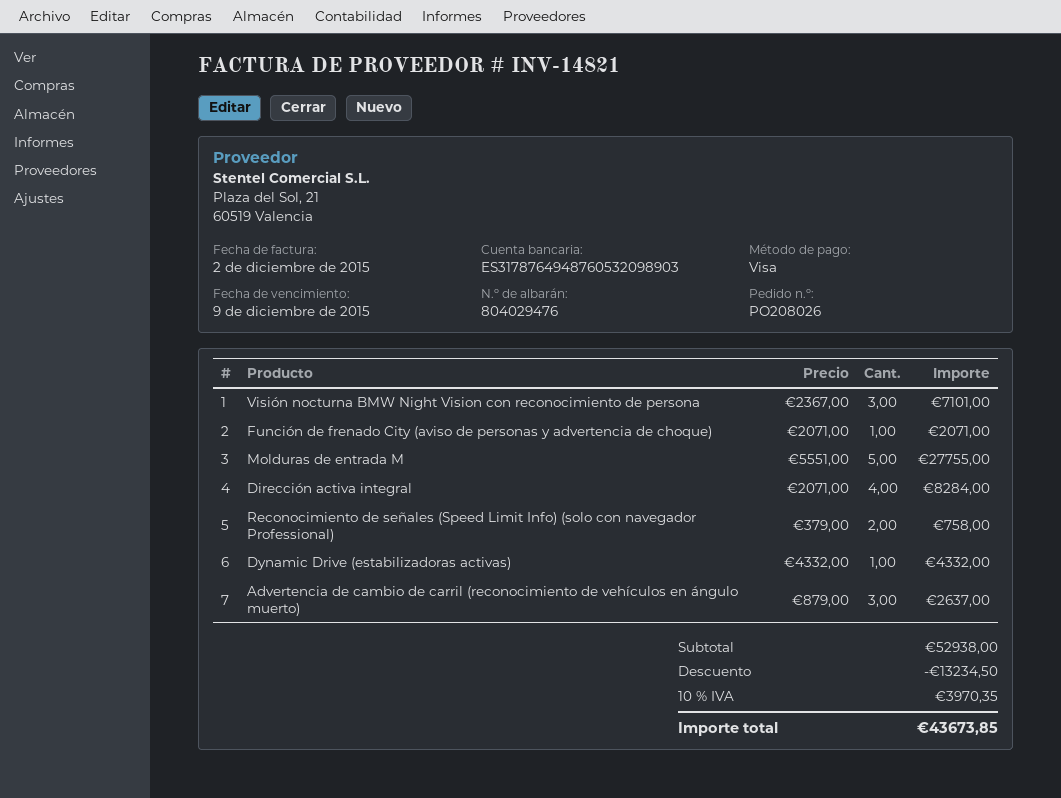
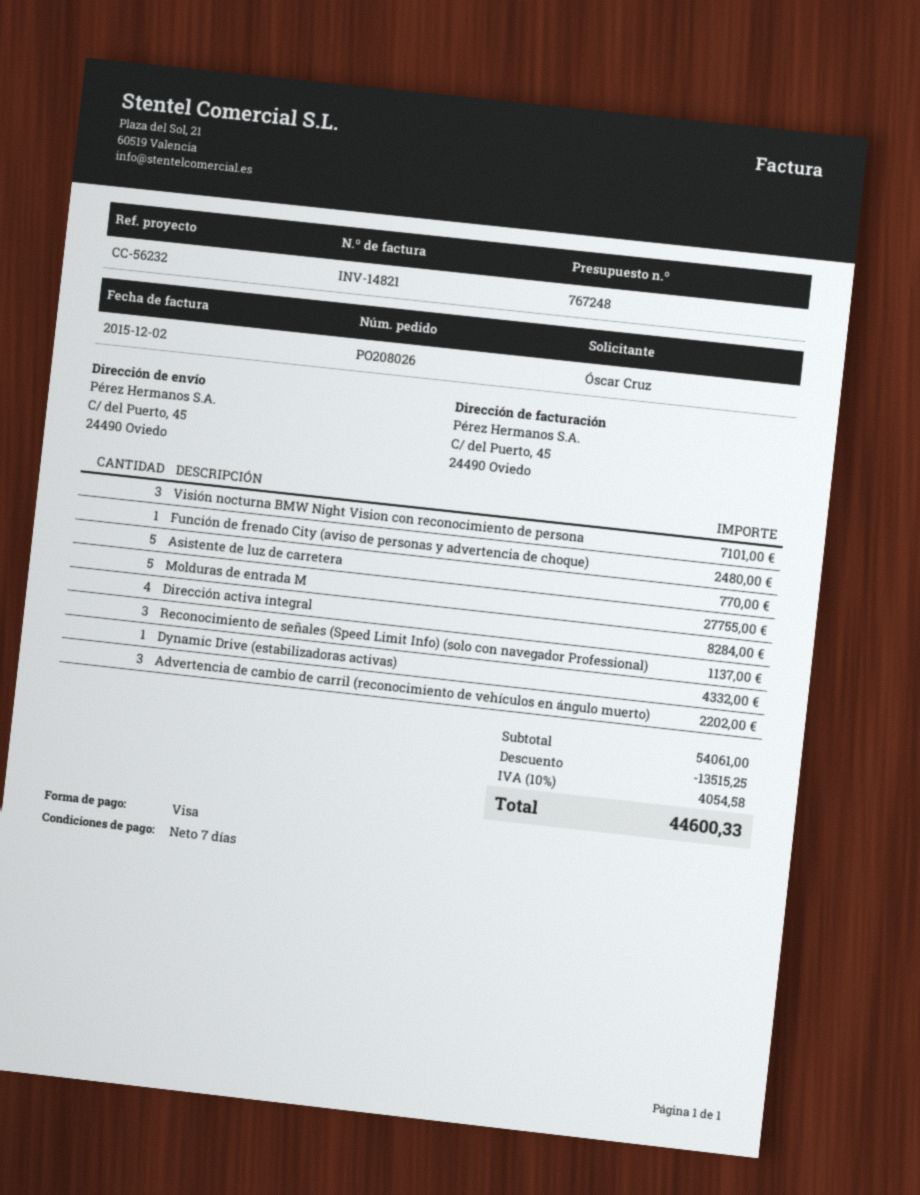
Función de frenado City (aviso de personas y advertencia de choque): 1 for 2071.00 -> 1 for 2480.00
Reconocimiento de señales (Speed Limit Info) (solo con navegador Professional): 2 for 758.00 -> 3 for 1137.00
Advertencia de cambio de carril (reconocimiento de vehículos en ángulo muerto): 3 for 2637.00 -> 3 for 2202.00
Asistente de luz de carretera: none -> 5 for 770.00
subtotal: 52938.00 -> 54061.00
discount: 13234.50 -> 13515.25
tax: 10% = 3970.35 -> 10% = 4054.58
total: 43673.85 -> 44600.33

